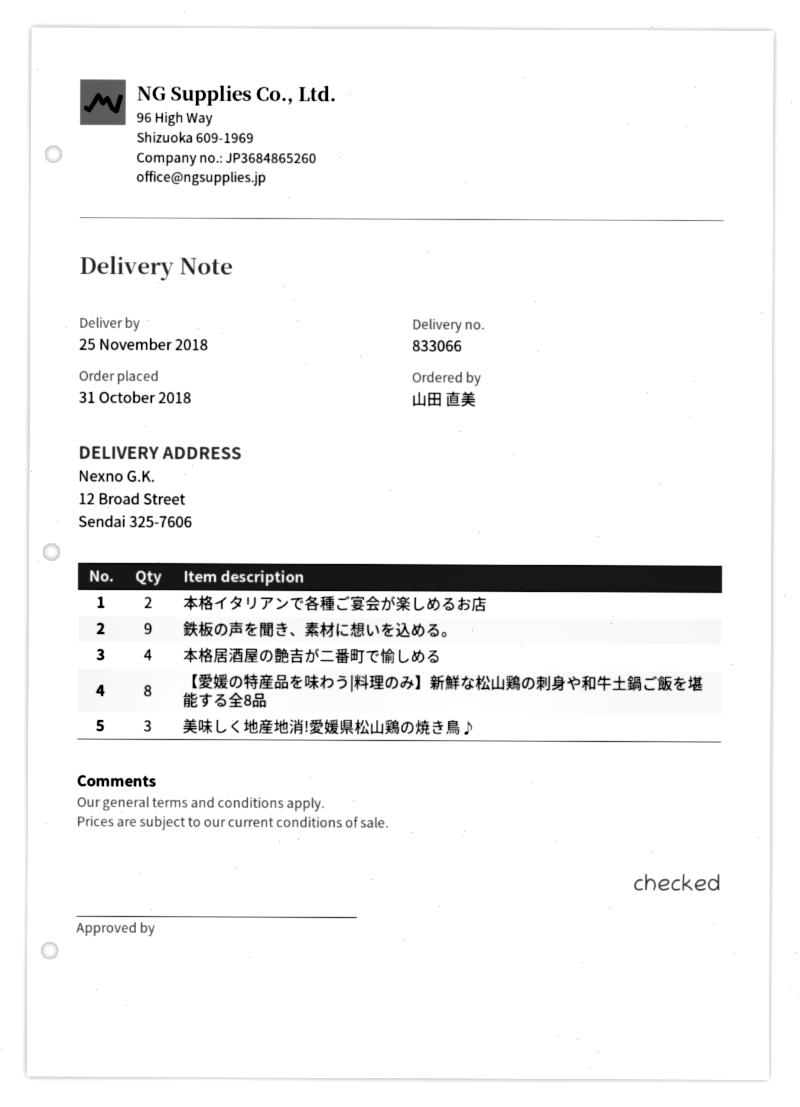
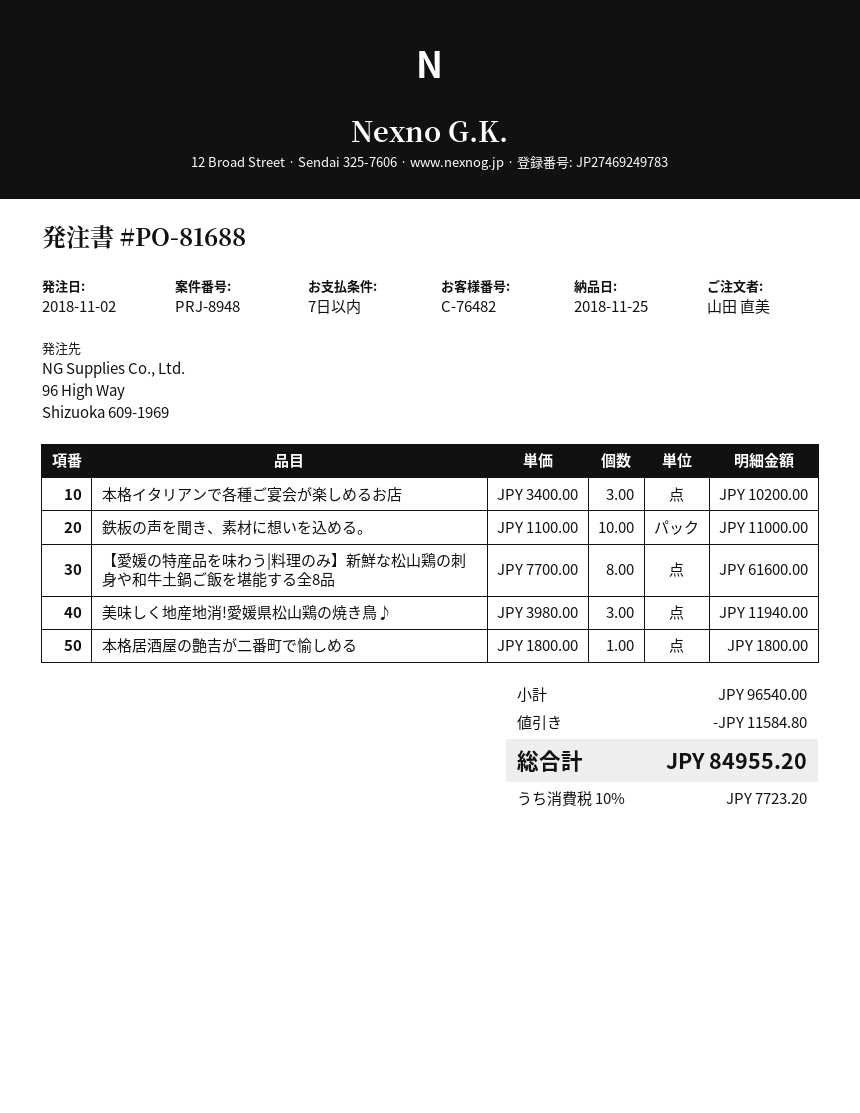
order date: 2018-10-31 -> 2018-11-02
本格イタリアンで各種ご宴会が楽しめるお店: 2 -> 3
鉄板の声を聞き、素材に想いを込める。: 9 -> 10
本格居酒屋の艶吉が二番町で愉しめる: 4 -> 1

